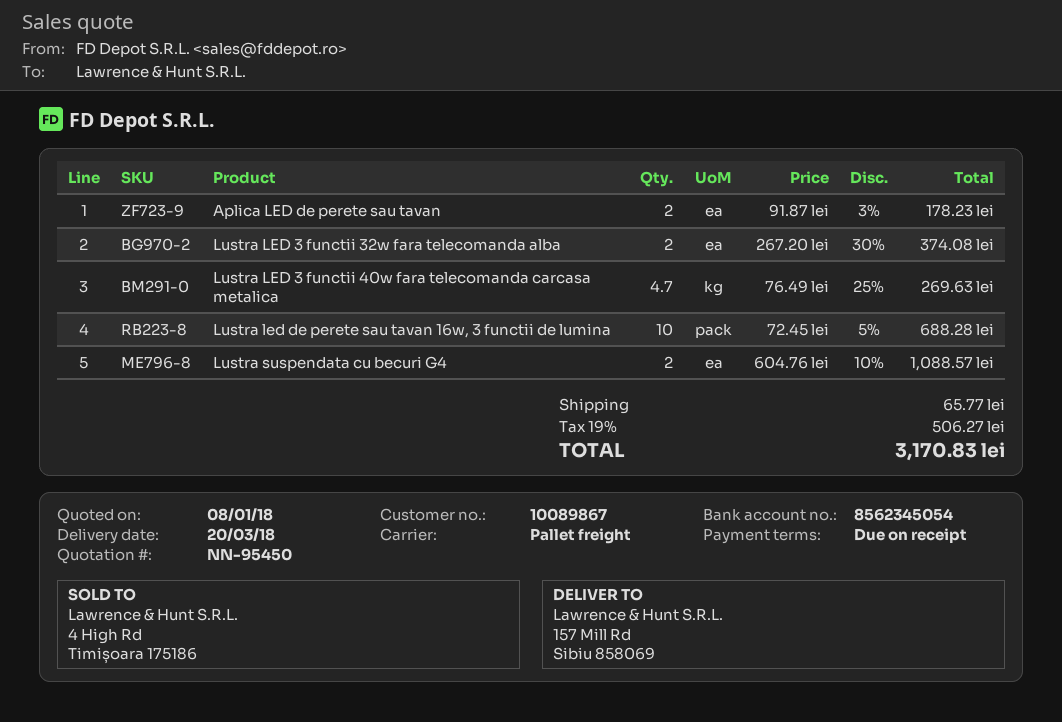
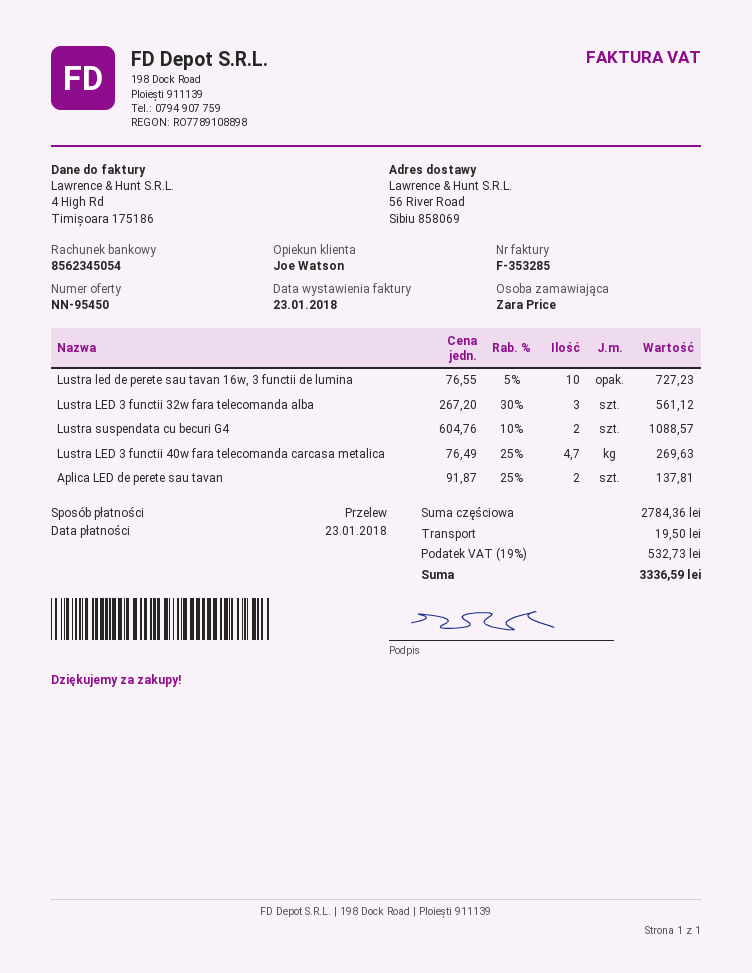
ship to: 157 Mill Rd, Sibiu 858069 -> 56 River Road, Sibiu 858069
Aplica LED de perete sau tavan: 2 x 91.87 - 3% = 178.23 -> 2 x 91.87 - 25% = 137.81
Lustra LED 3 functii 32w fara telecomanda alba: 2 x 267.20 - 30% = 374.08 -> 3 x 267.20 - 30% = 561.12
Lustra led de perete sau tavan 16w, 3 functii de lumina: 10 x 72.45 - 5% = 688.28 -> 10 x 76.55 - 5% = 727.23
shipping: 65.77 -> 19.50
tax: 19% = 506.27 -> 19% = 532.73
total: 3170.83 -> 3336.59

